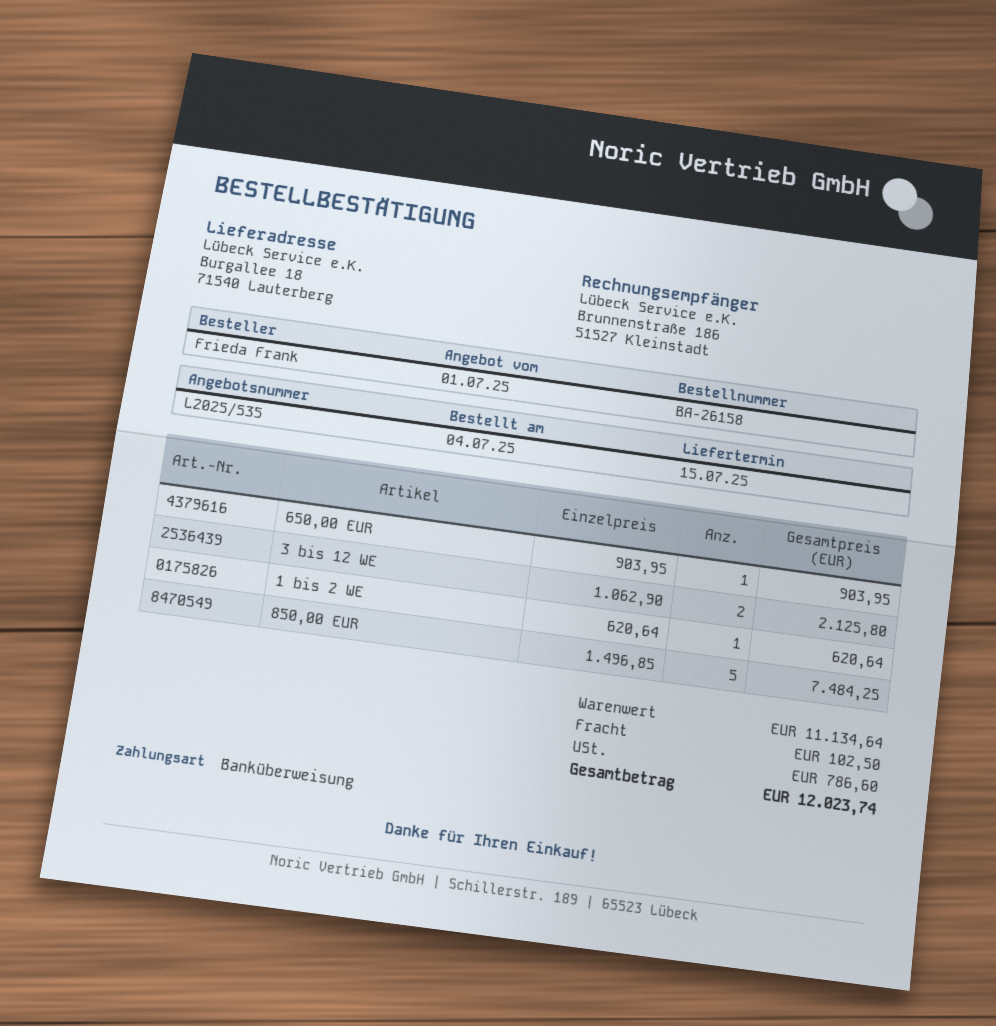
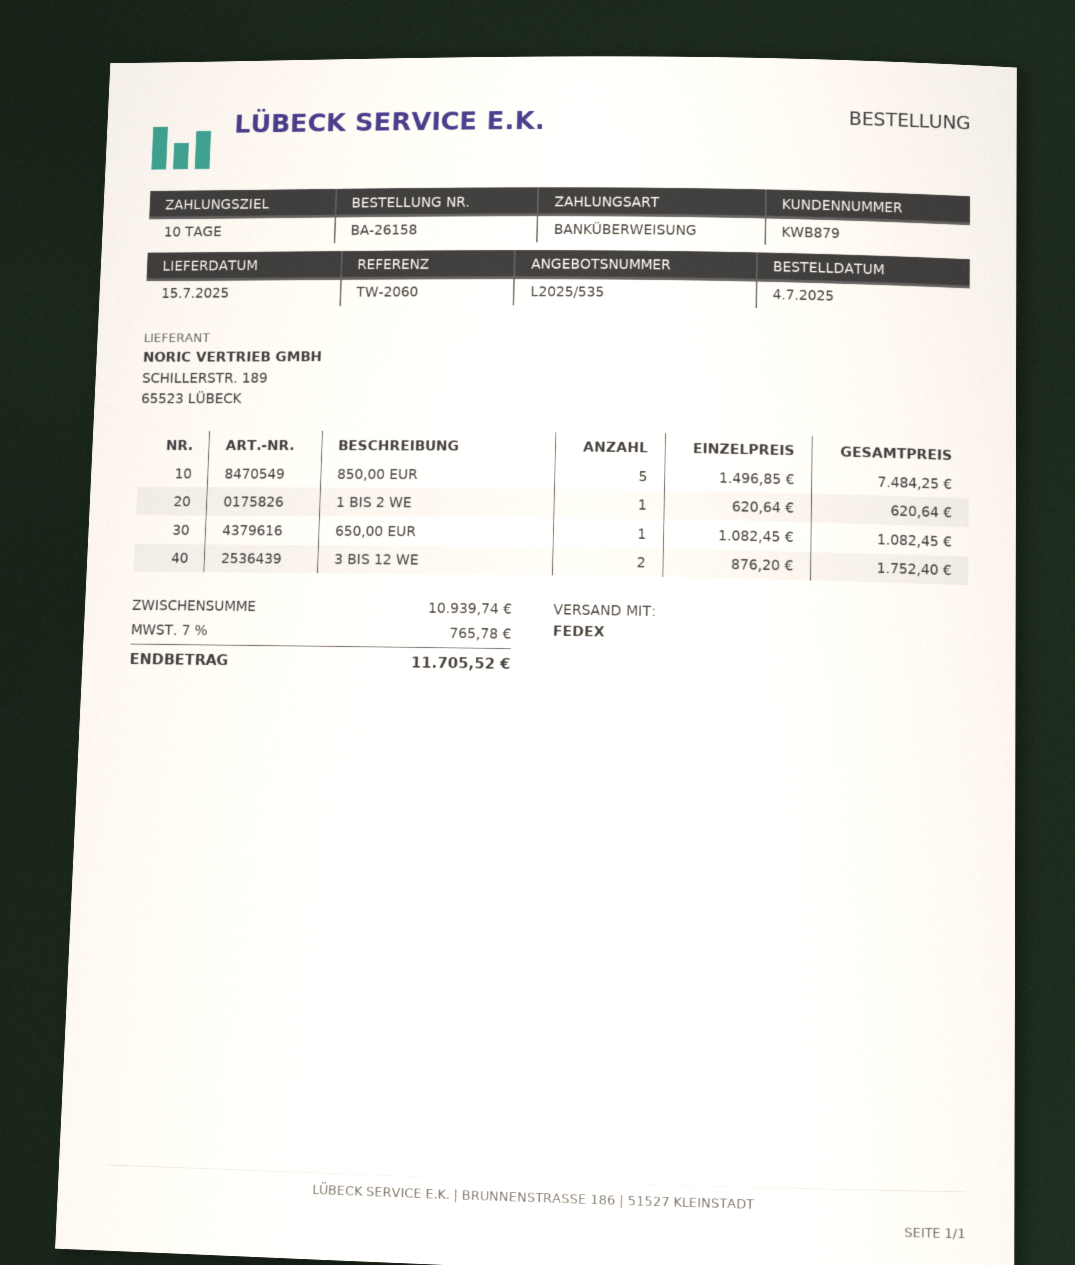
650,00 EUR: 1 x 903.95 = 903.95 -> 1 x 1082.45 = 1082.45
3 bis 12 WE: 2 x 1062.90 = 2125.80 -> 2 x 876.20 = 1752.40
subtotal: 11134.64 -> 10939.74
shipping: 102.50 -> none
tax: 786.60 -> 765.78
total: 12023.74 -> 11705.52

